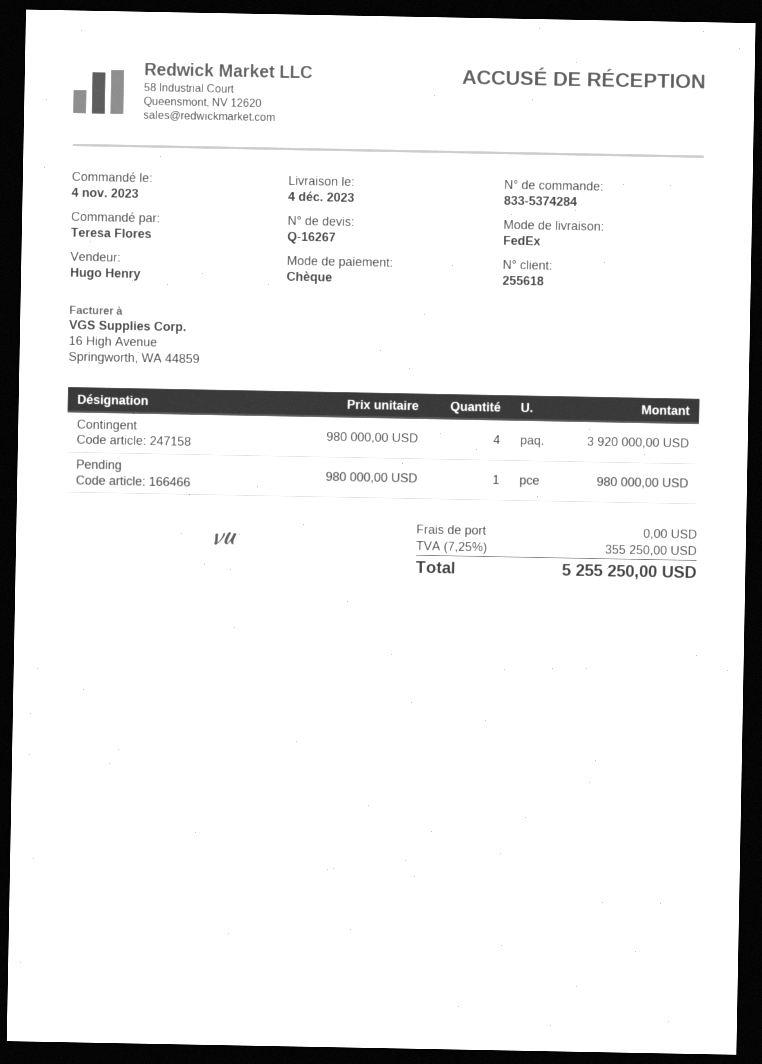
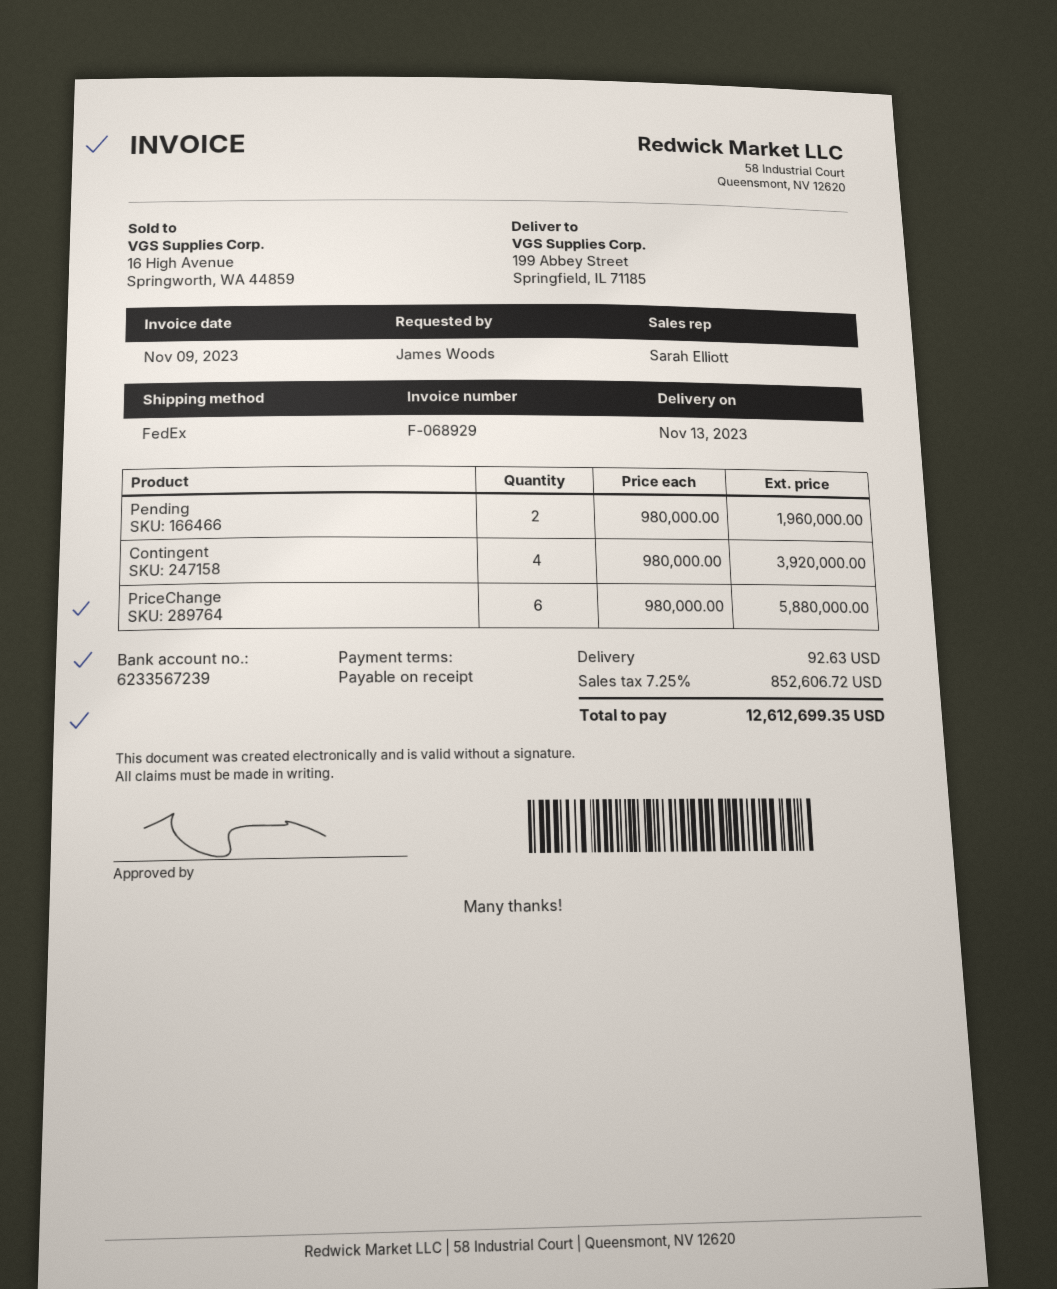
delivery date: 2023-12-04 -> 2023-11-13
ordered by: Teresa Flores -> James Woods
sales rep: Hugo Henry -> Sarah Elliott
Pending: 1 x 980000.00 = 980000.00 -> 2 x 980000.00 = 1960000.00
PriceChange: none -> 6 x 980000.00 = 5880000.00
shipping: 0.00 -> 92.63
tax: 7.25% = 355250.00 -> 7.25% = 852606.72
total: 5255250.00 -> 12612699.35

